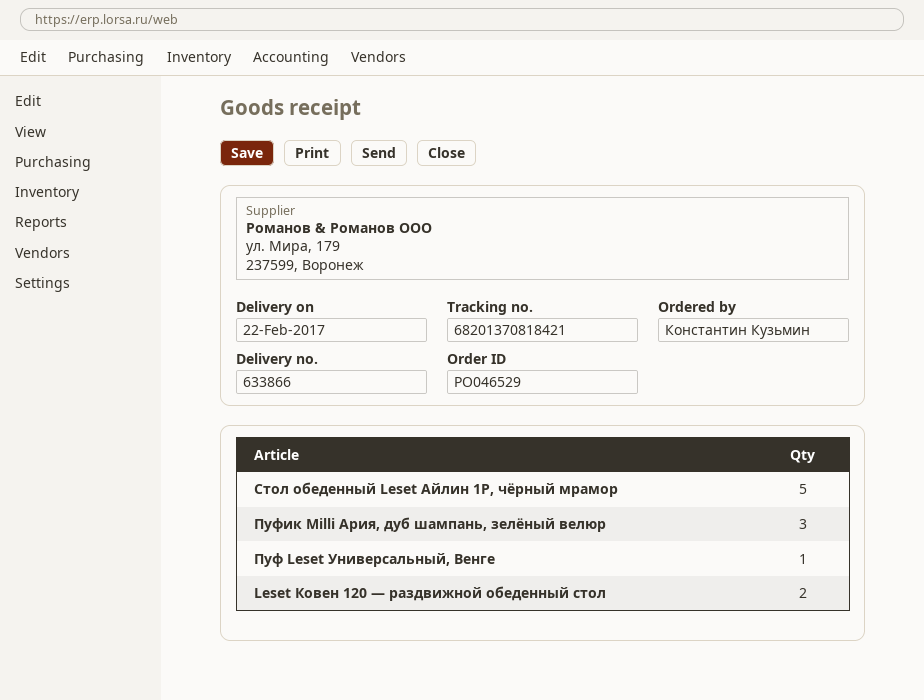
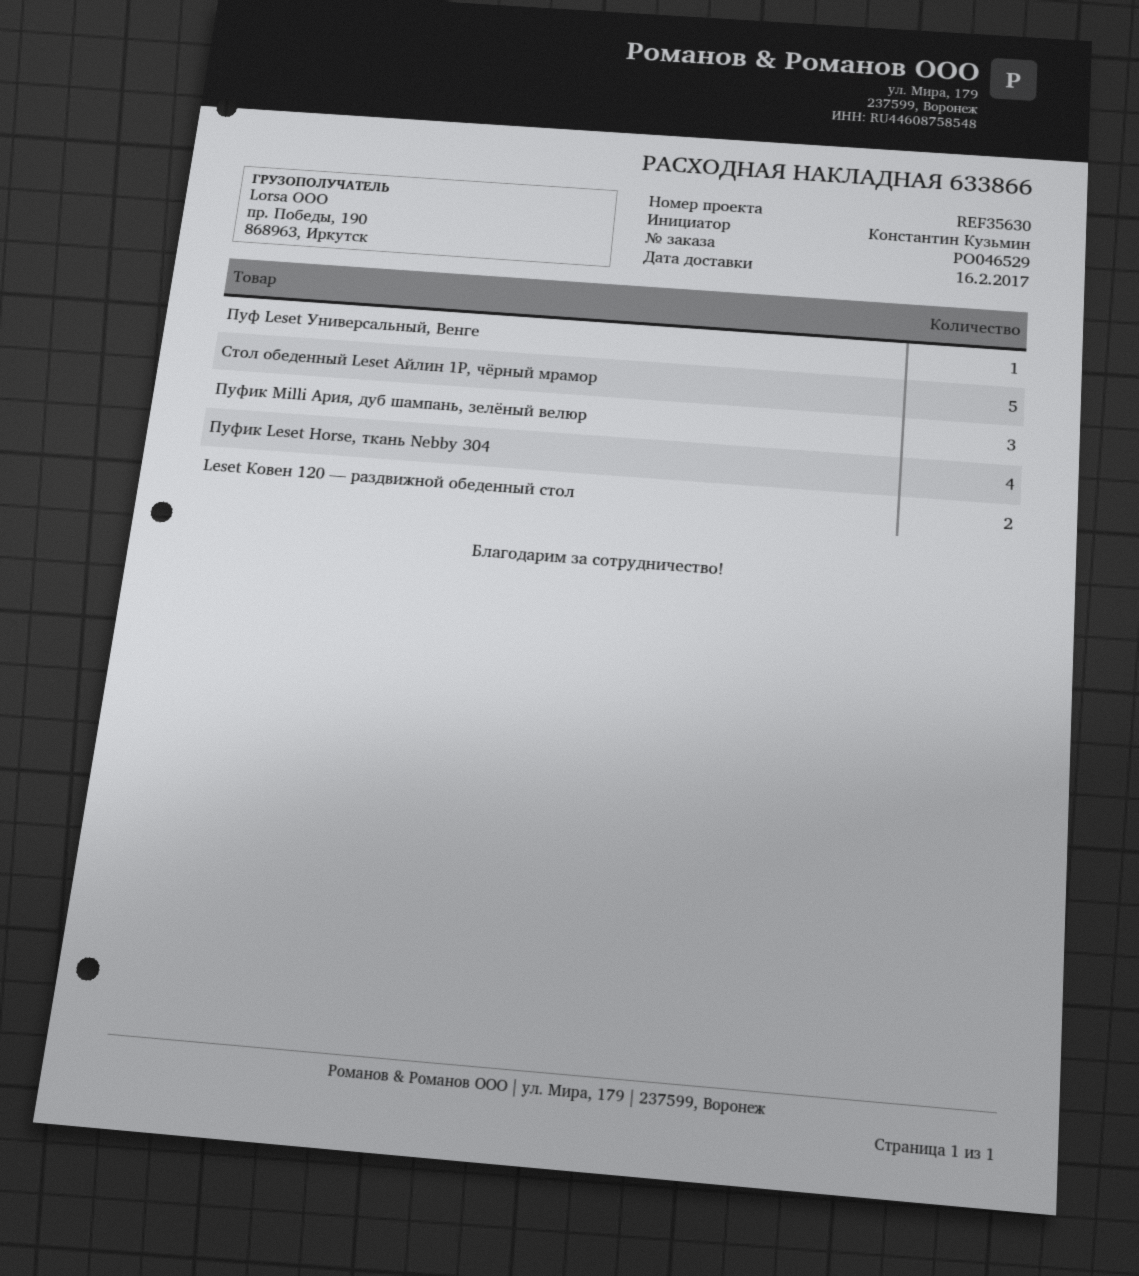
delivery date: 2017-02-22 -> 2017-02-16
Пуфик Leset Horse, ткань Nebby 304: none -> 4

